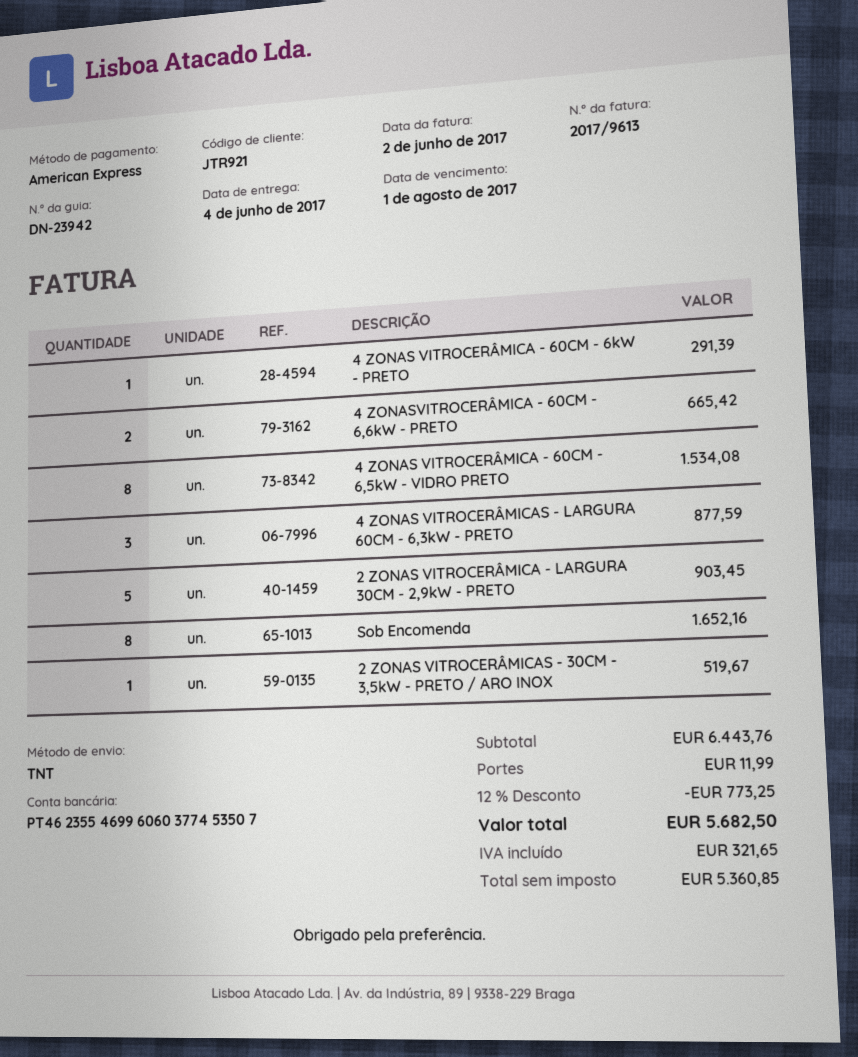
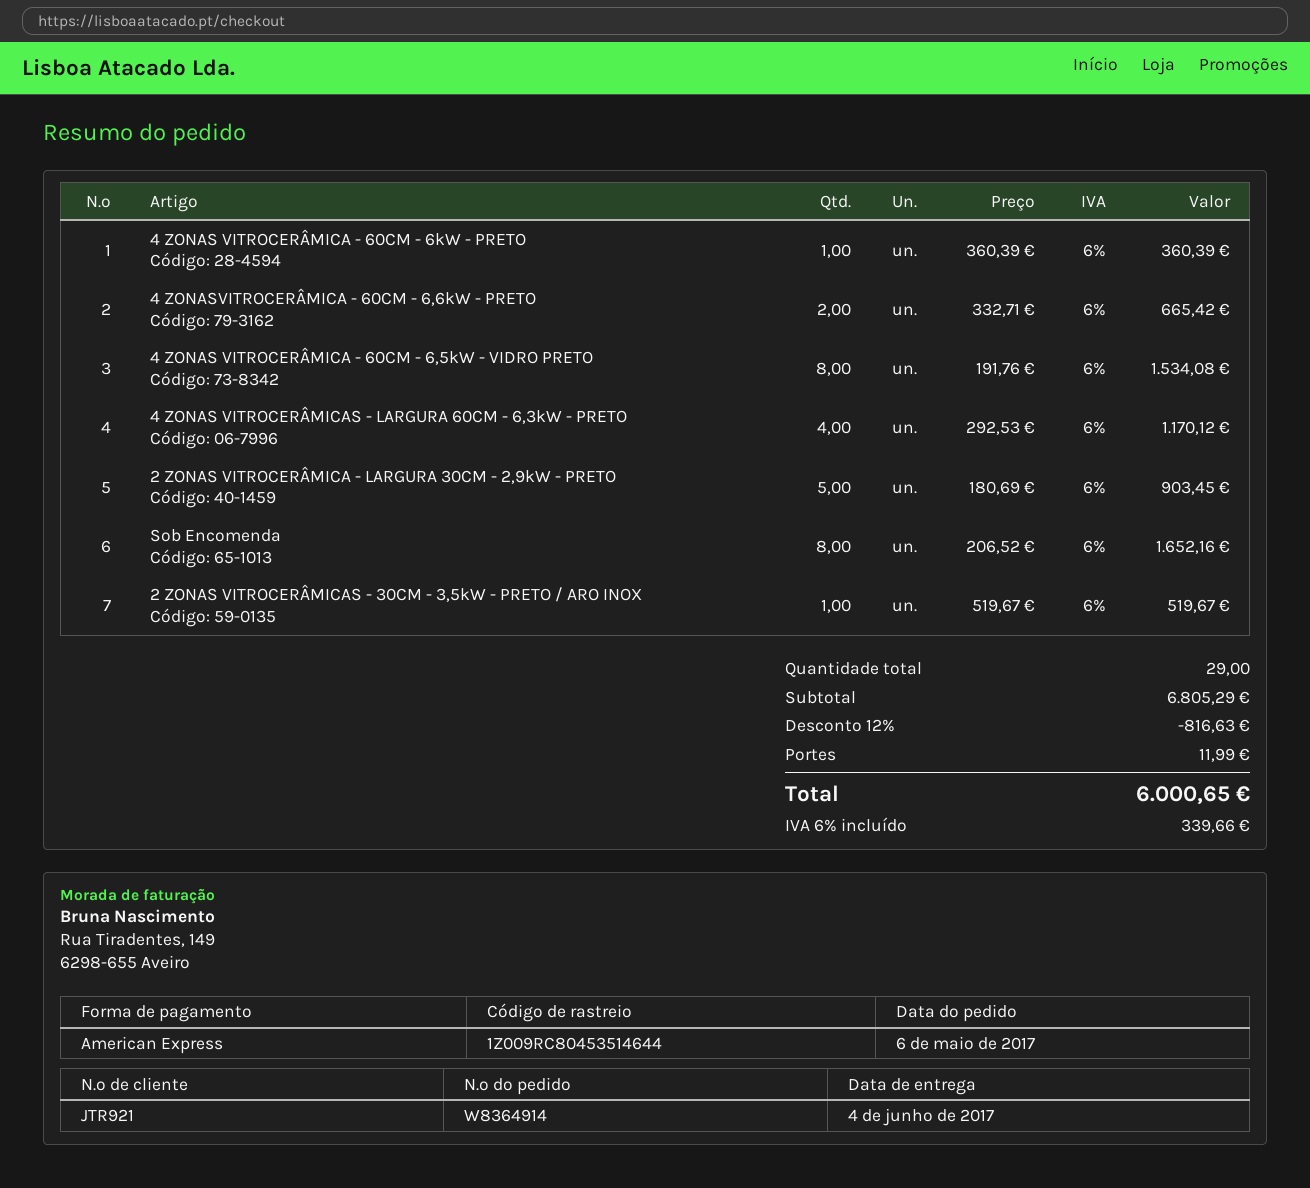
4 ZONAS VITROCERÂMICA - 60CM - 6kW - PRETO: 1 for 291.39 -> 1 for 360.39
4 ZONAS VITROCERÂMICAS - LARGURA 60CM - 6,3kW - PRETO: 3 for 877.59 -> 4 for 1170.12
subtotal: 6443.76 -> 6805.29
discount: 12% = 773.25 -> 12% = 816.63
tax: 321.65 -> 339.66
total: 5682.50 -> 6000.65

